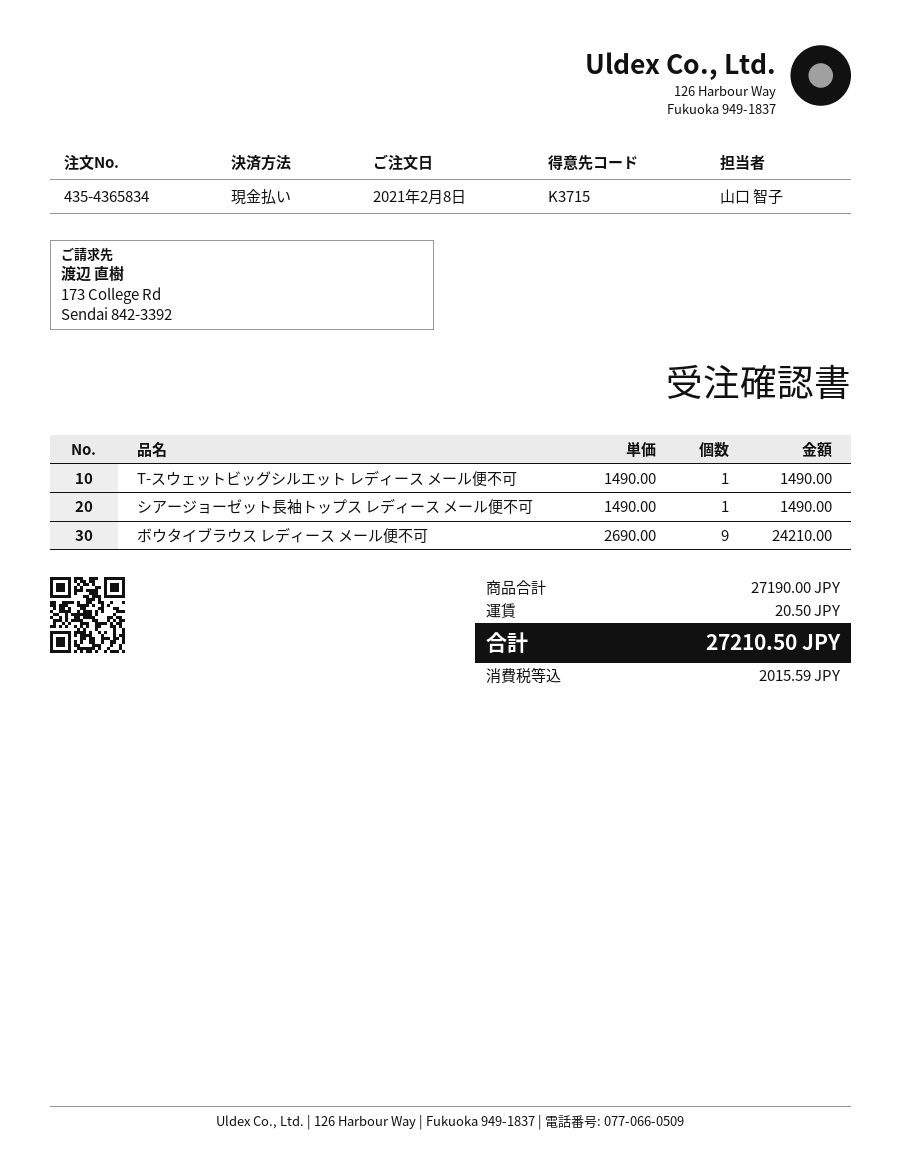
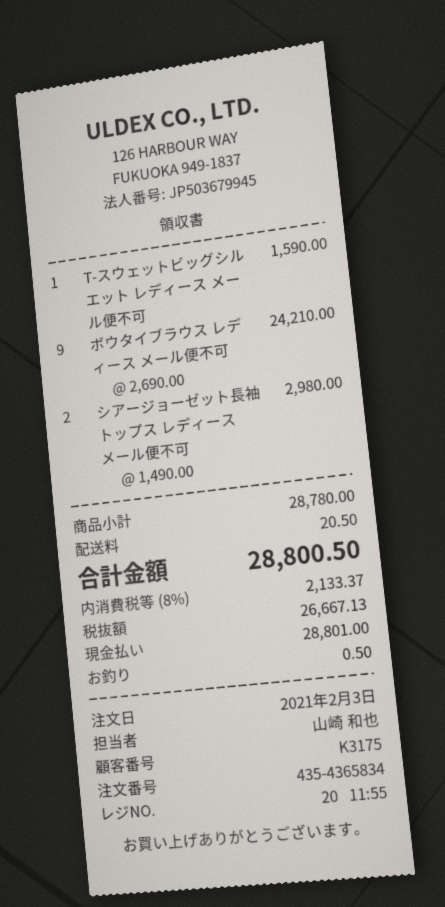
order date: 2021-02-08 -> 2021-02-03
customer number: K3715 -> K3175
sales rep: 山口 智子 -> 山崎 和也
T-スウェットビッグシルエット レディース メール便不可: 1 x 1490.00 = 1490.00 -> 1 x 1590.00 = 1590.00
シアージョーゼット長袖トップス レディース メール便不可: 1 x 1490.00 = 1490.00 -> 2 x 1490.00 = 2980.00
subtotal: 27190.00 -> 28780.00
tax: 2015.59 -> 2133.37
total: 27210.50 -> 28800.50

